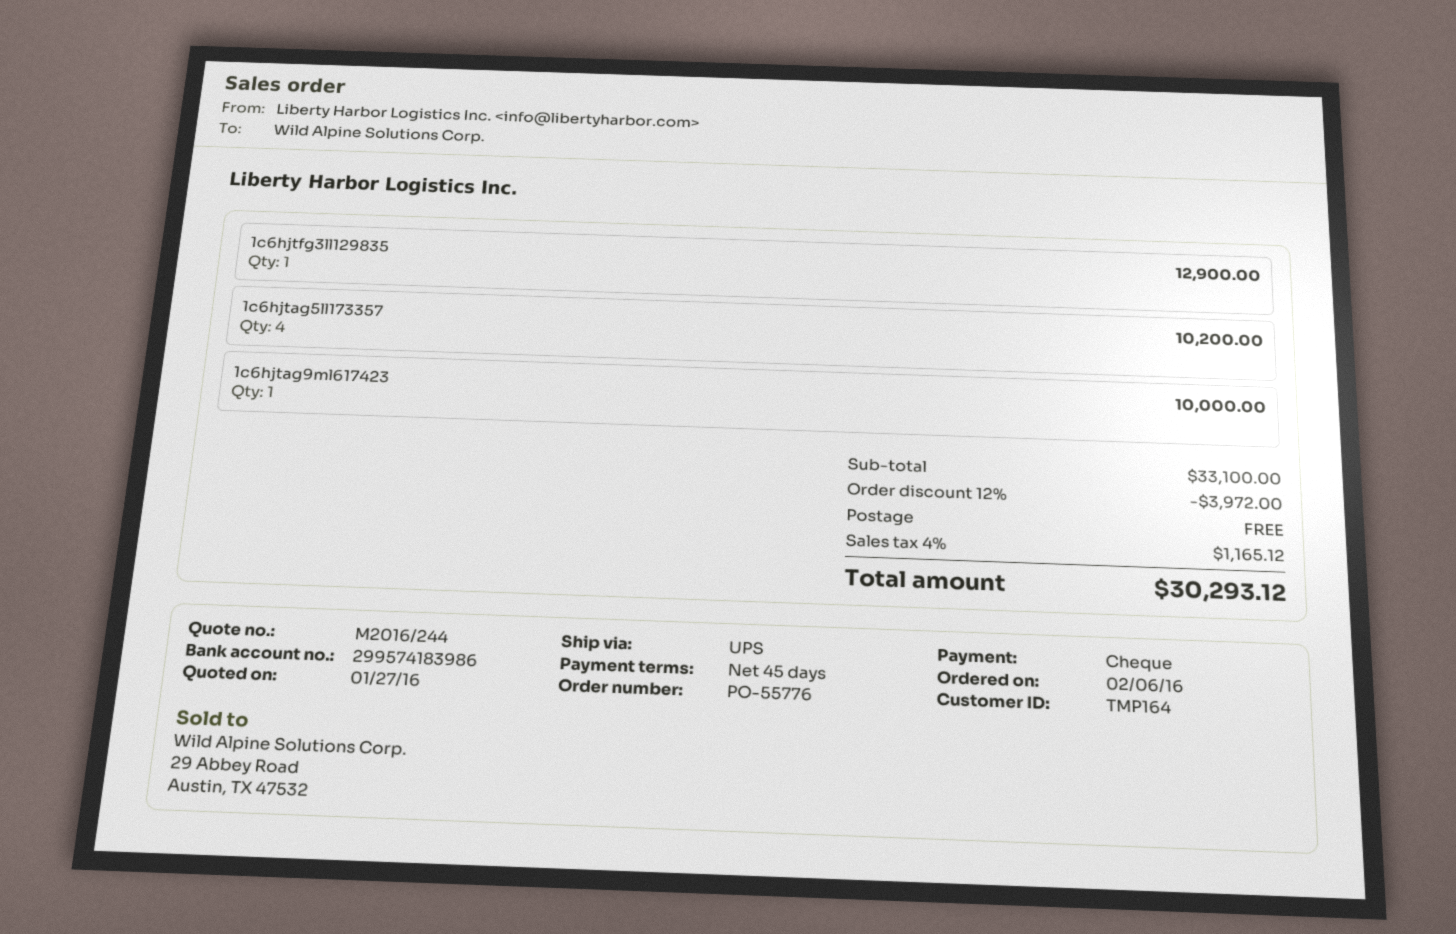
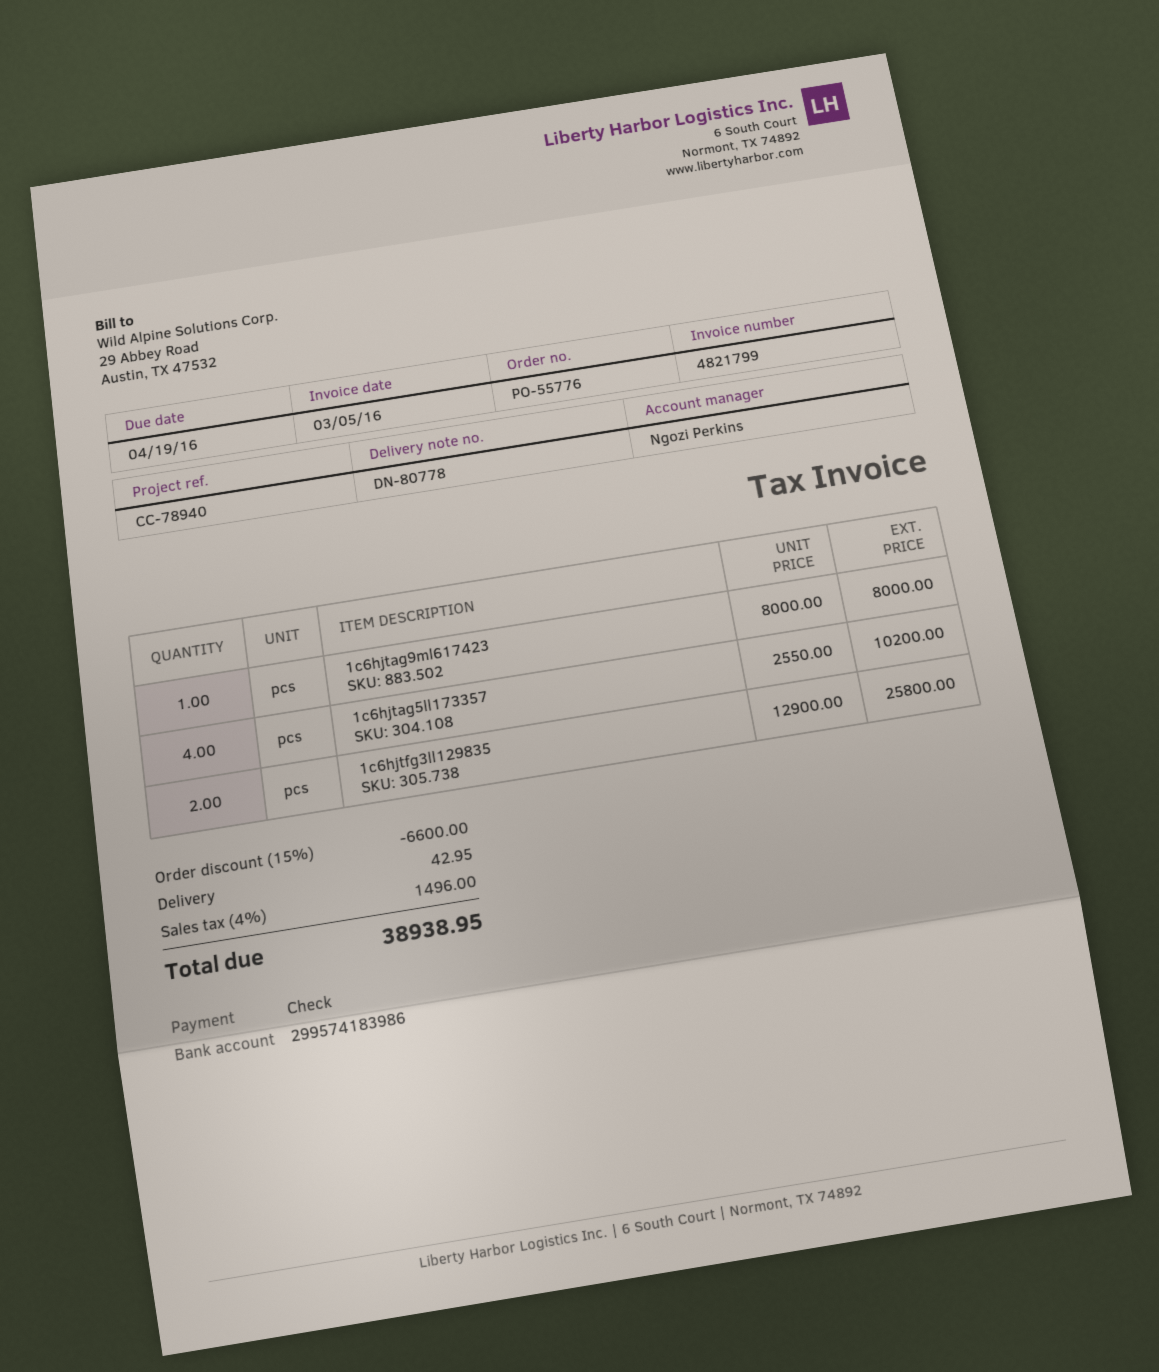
1c6hjtfg3ll129835: 1 for 12900.00 -> 2 for 25800.00
1c6hjtag9ml617423: 1 for 10000.00 -> 1 for 8000.00
discount: 12% = 3972.00 -> 15% = 6600.00
shipping: 0.00 -> 42.95
tax: 4% = 1165.12 -> 4% = 1496.00
total: 30293.12 -> 38938.95

